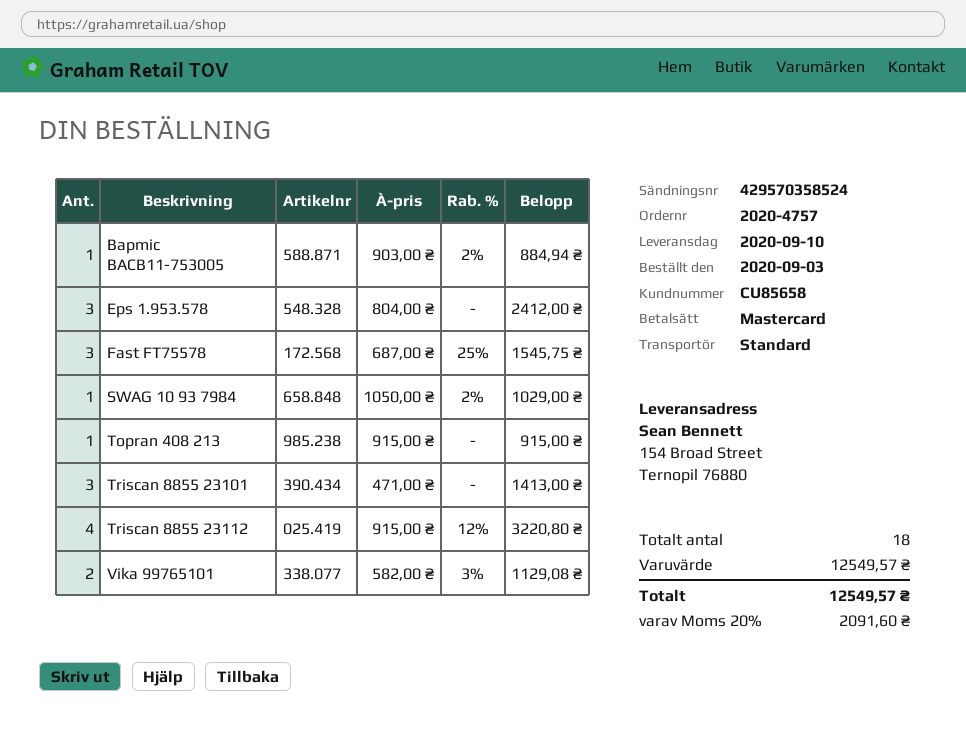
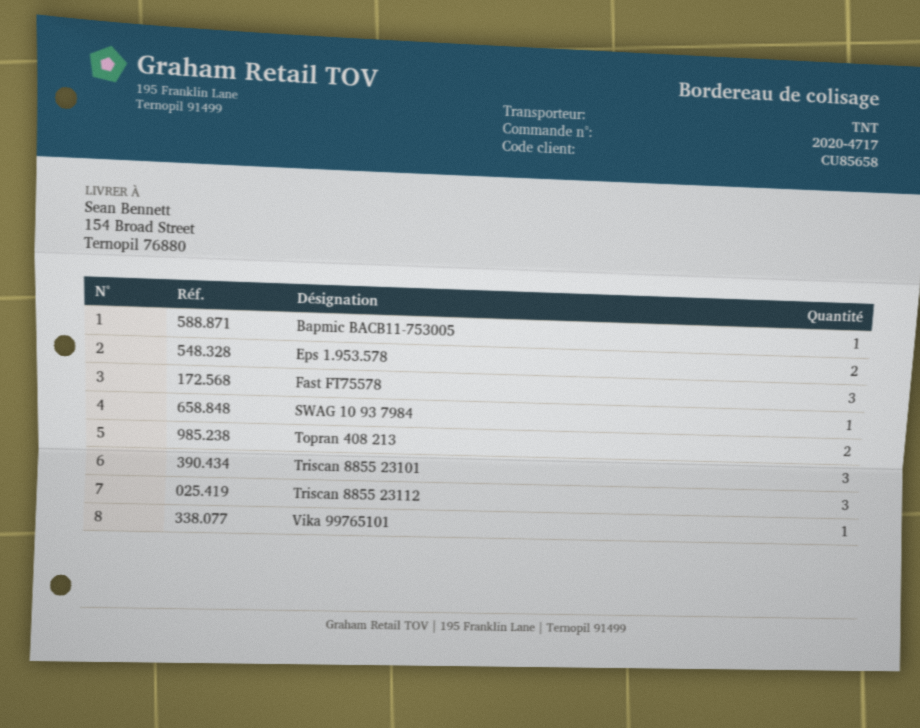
order number: 2020-4757 -> 2020-4717
shipping method: standard -> TNT
Eps 1.953.578: 3 -> 2
Topran 408 213: 1 -> 2
Triscan 8855 23112: 4 -> 3
Vika 99765101: 2 -> 1

